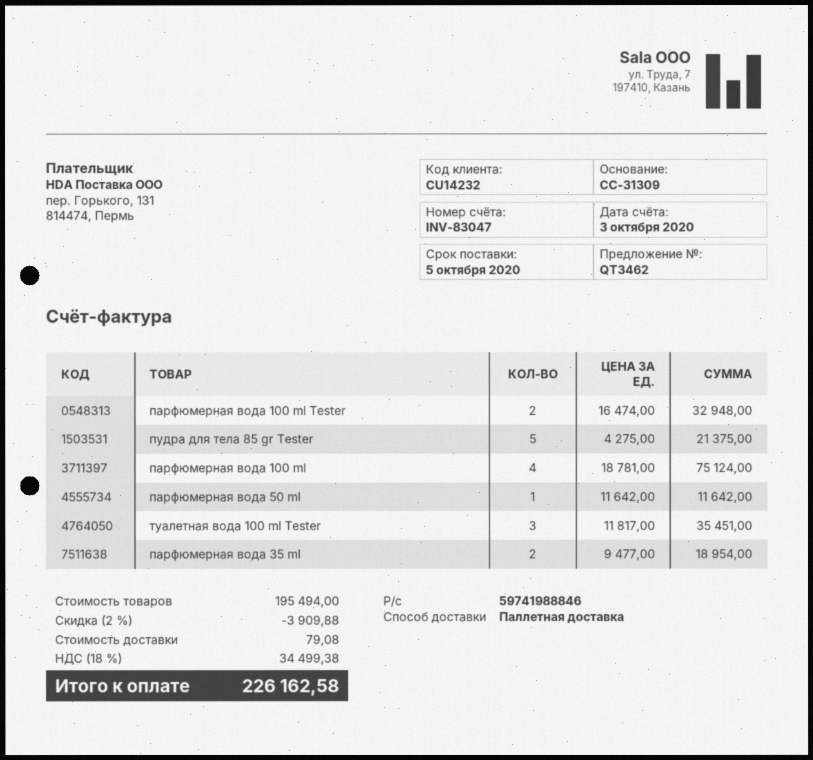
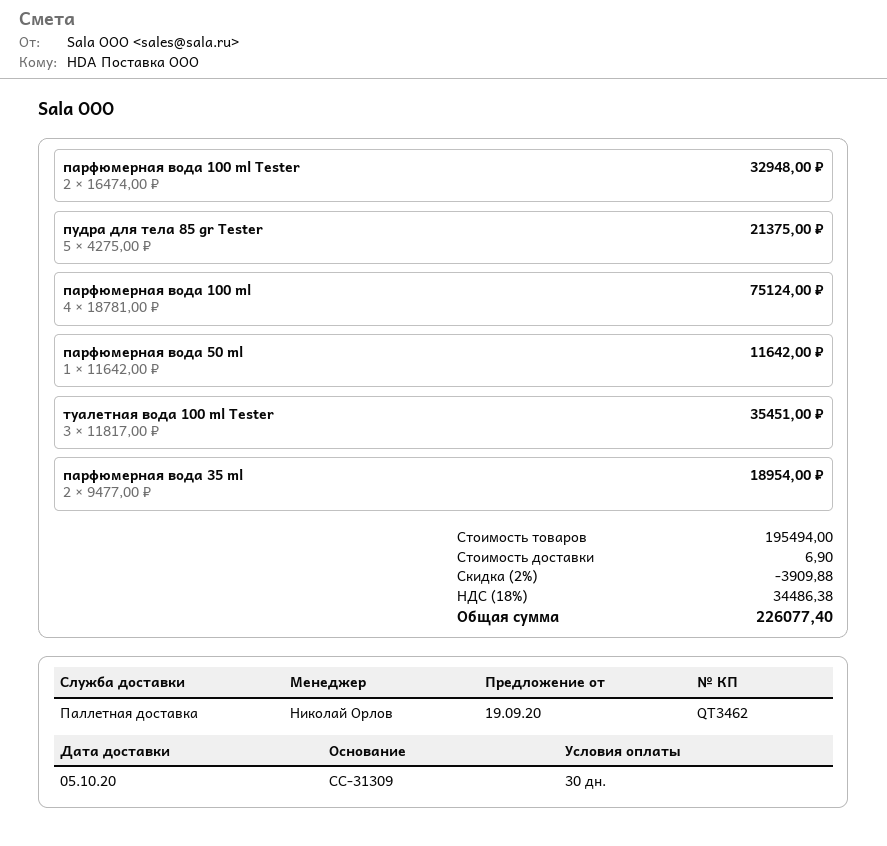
shipping: 79.08 -> 6.90
tax: 18% = 34499.38 -> 18% = 34486.38
total: 226162.58 -> 226077.40

